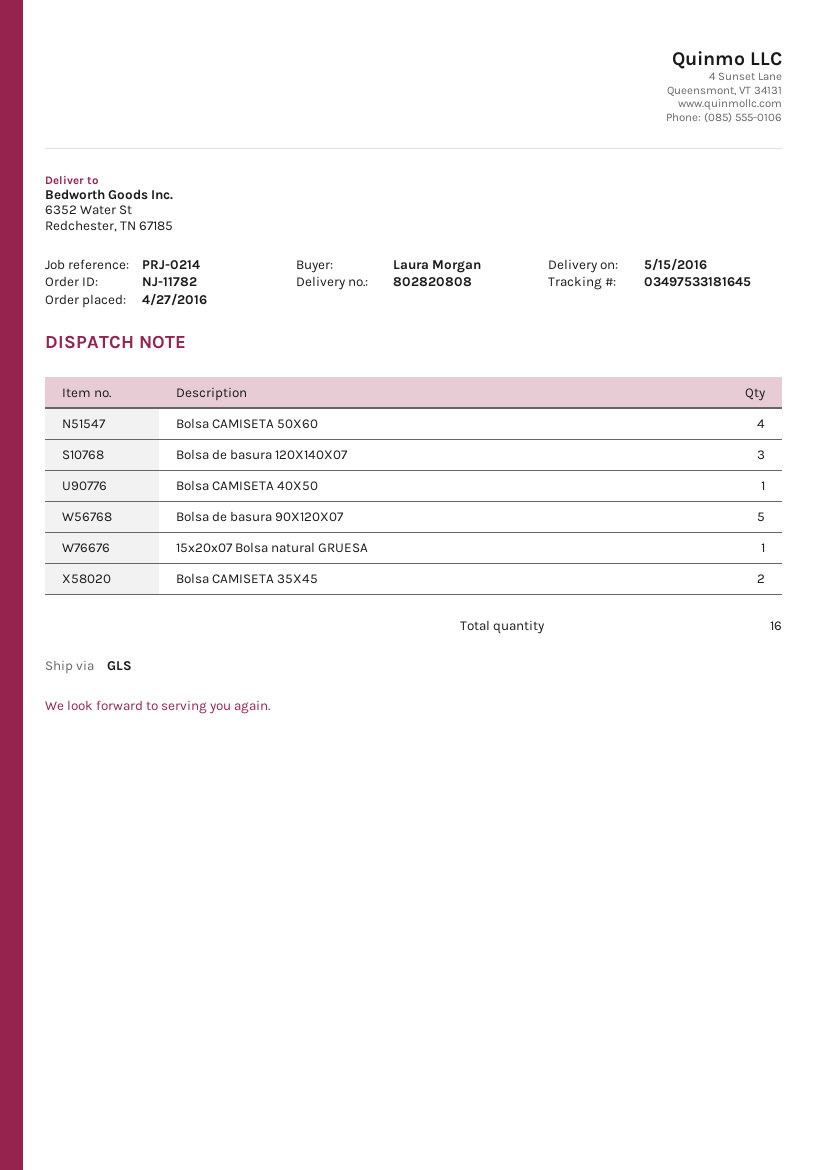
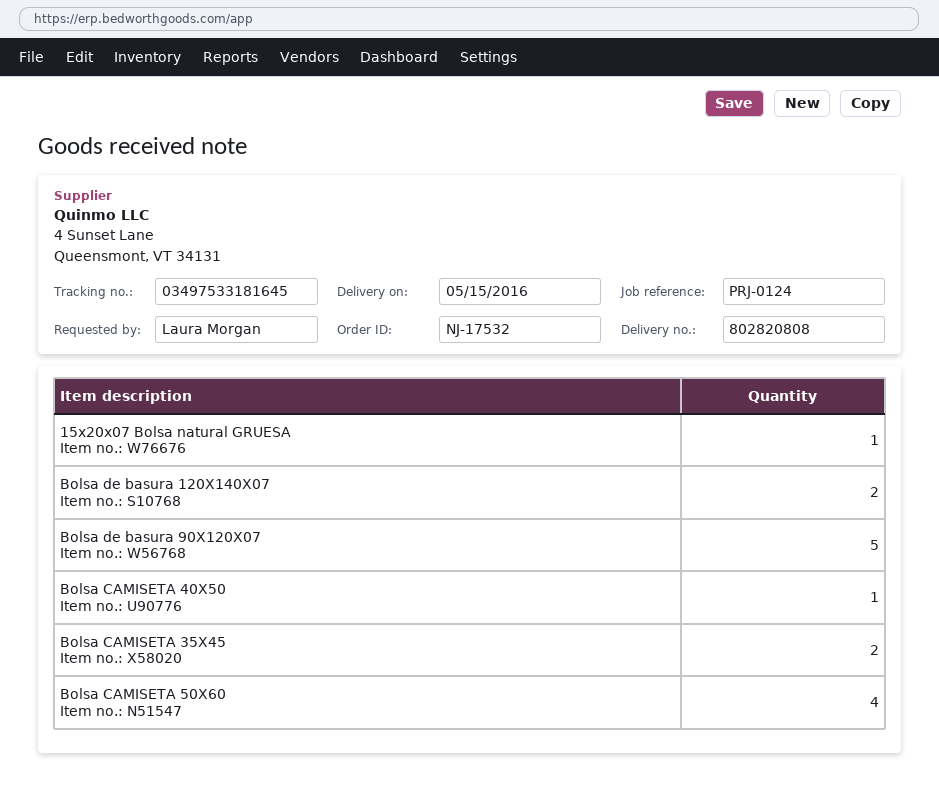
order number: NJ-11782 -> NJ-17532
reference: PRJ-0214 -> PRJ-0124
Bolsa de basura 120X140X07: 3 -> 2

